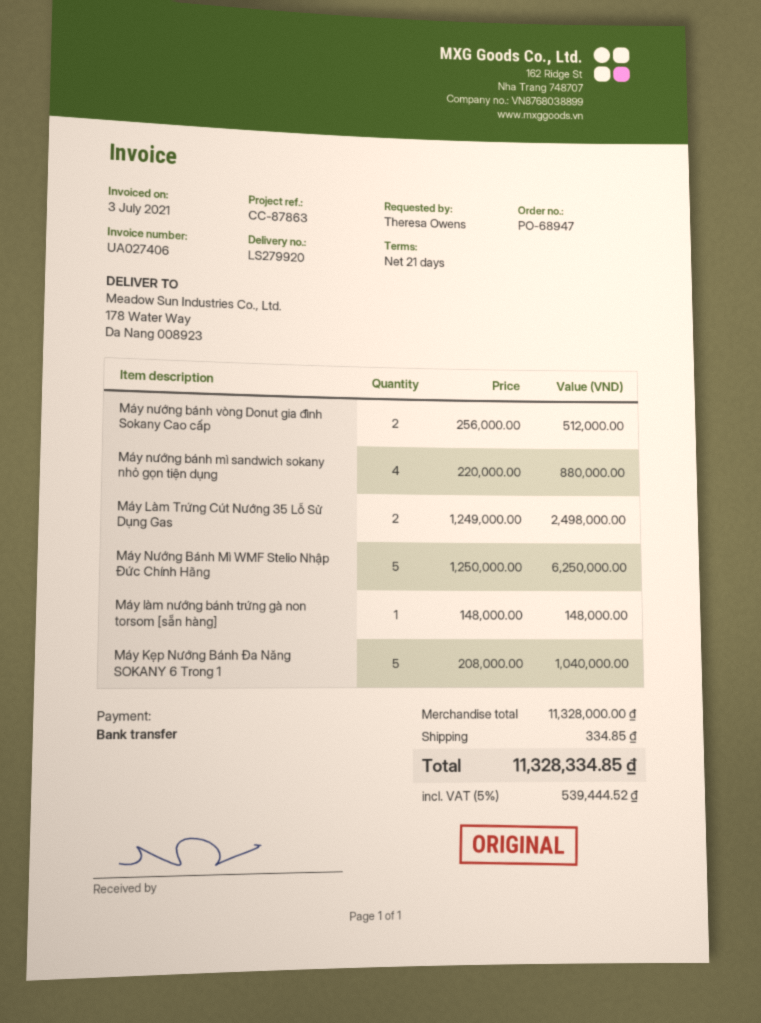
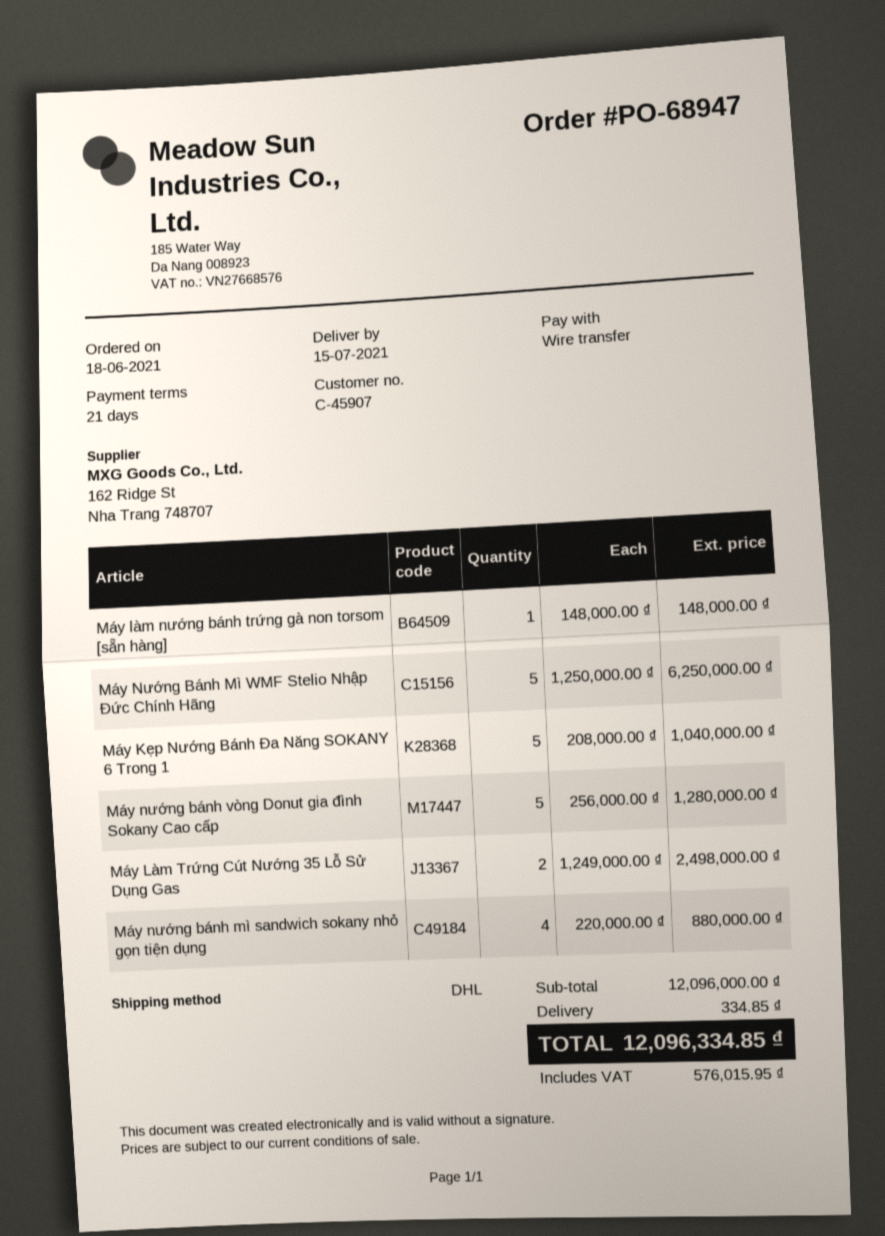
Máy nướng bánh vòng Donut gia đình Sokany Cao cấp: 2 x 256000.00 = 512000.00 -> 5 x 256000.00 = 1280000.00
subtotal: 11328000.00 -> 12096000.00
tax: 539444.52 -> 576015.95
total: 11328334.85 -> 12096334.85

